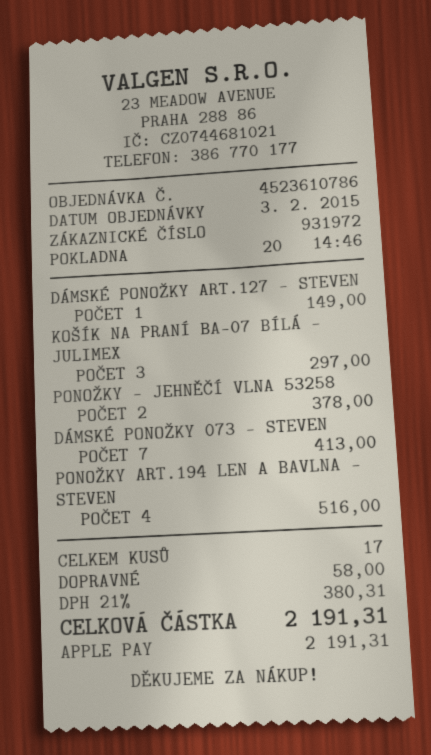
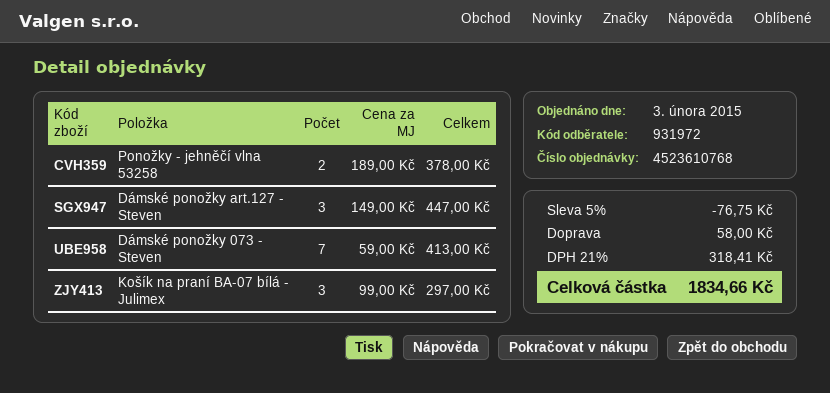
order number: 4523610786 -> 4523610768
DÁMSKÉ PONOŽKY ART.127 - STEVEN: 1 for 149.00 -> 3 for 447.00
PONOŽKY ART.194 LEN A BAVLNA - STEVEN: 4 for 516.00 -> none
discount: none -> 5% = 76.75
tax: 21% = 380.31 -> 21% = 318.41
total: 2191.31 -> 1834.66

